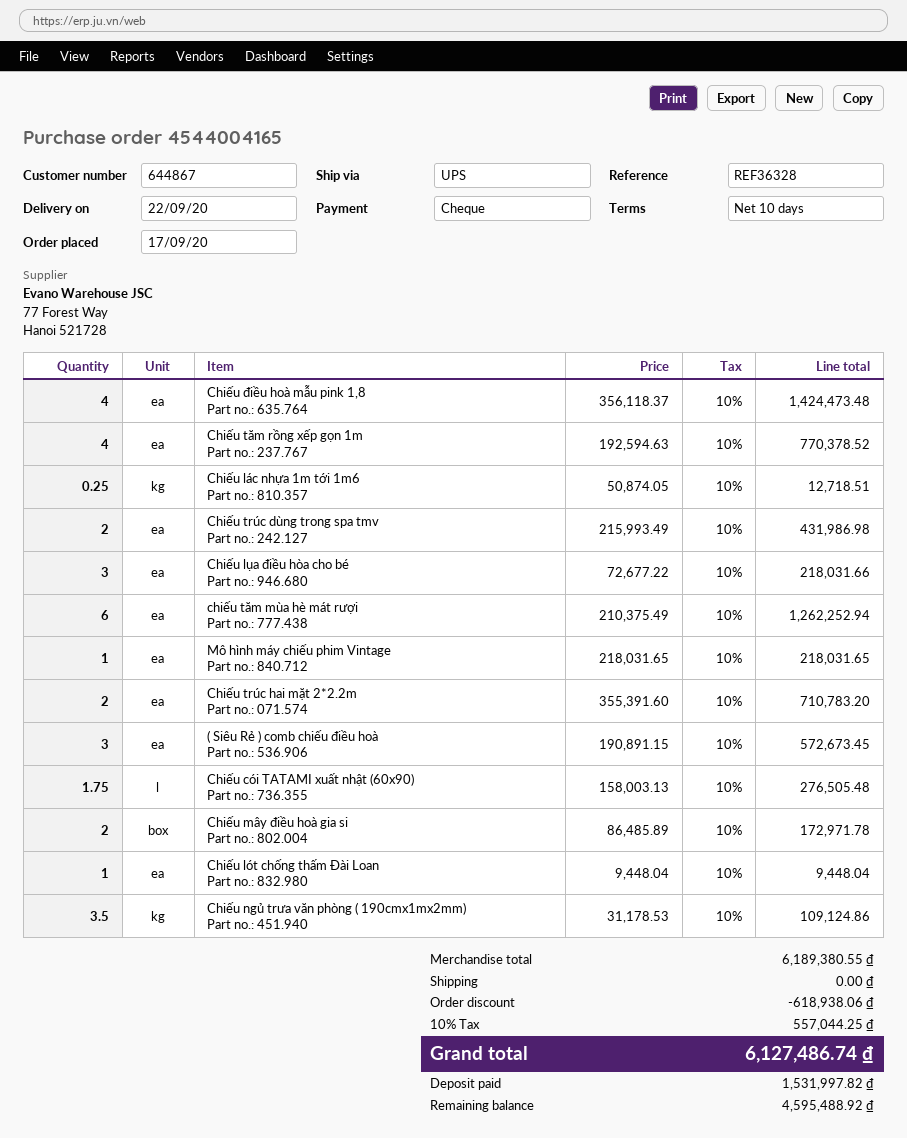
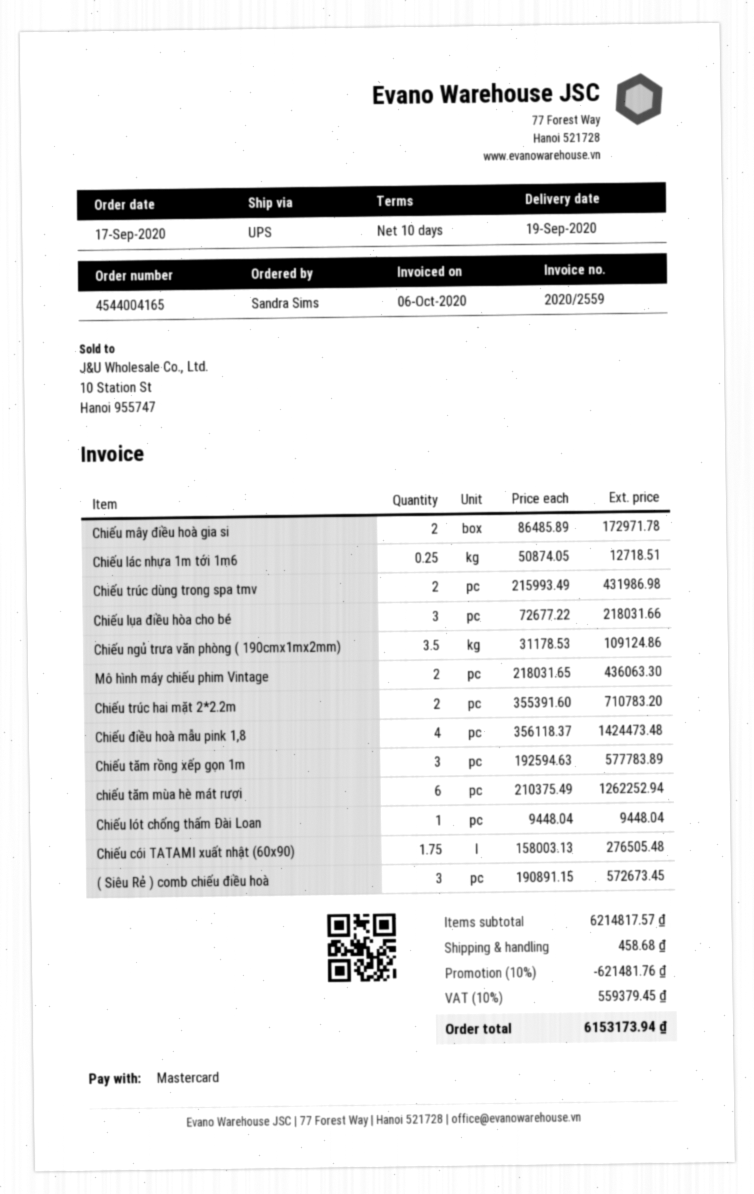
delivery date: 2020-09-22 -> 2020-09-19
payment method: cheque -> Mastercard
Chiếu tăm rồng xếp gọn 1m: 4 x 192594.63 = 770378.52 -> 3 x 192594.63 = 577783.89
Mô hình máy chiếu phim Vintage: 1 x 218031.65 = 218031.65 -> 2 x 218031.65 = 436063.30
subtotal: 6189380.55 -> 6214817.57
discount: 618938.06 -> 621481.76
shipping: 0.00 -> 458.68
tax: 10% = 557044.25 -> 10% = 559379.45
total: 6127486.74 -> 6153173.94

